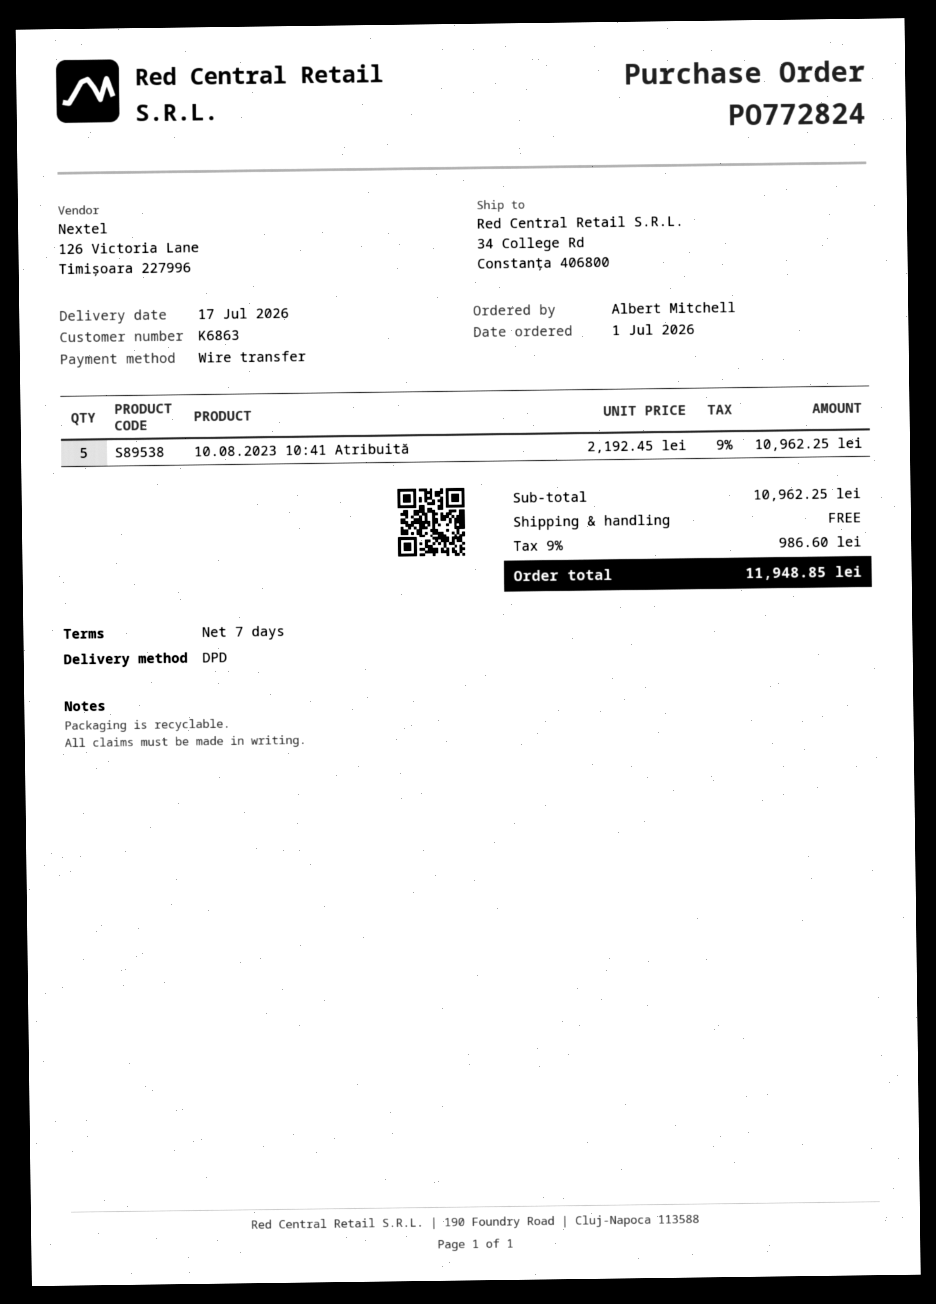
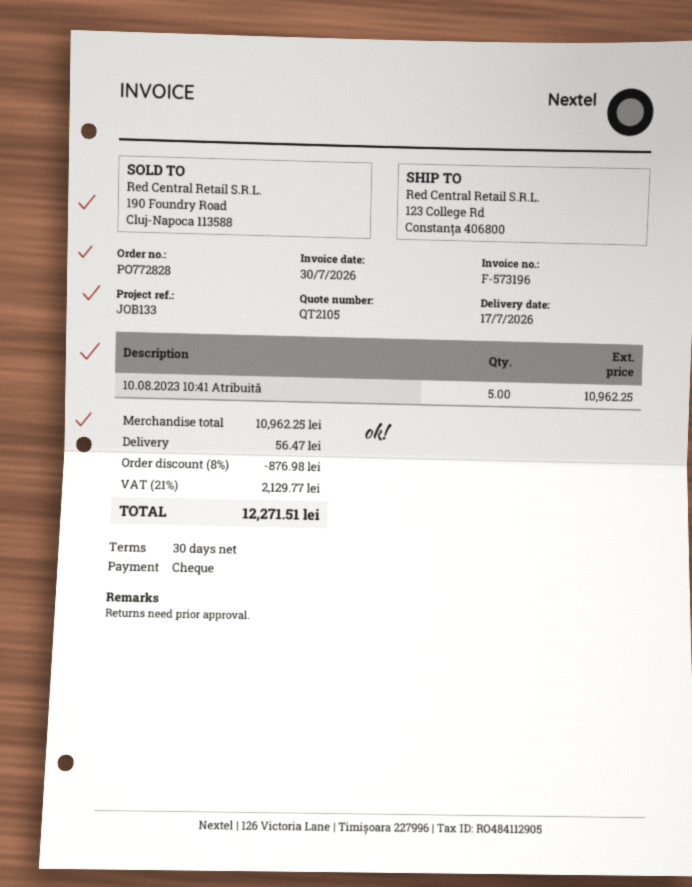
order number: PO772824 -> PO772828
payment terms: 7 days -> 30 days
payment method: bank transfer -> cheque
ship to: 34 College Rd, Constanța 406800 -> 123 College Rd, Constanța 406800
discount: none -> 8% = 876.98
shipping: 0.00 -> 56.47
tax: 9% = 986.60 -> 21% = 2129.77
total: 11948.85 -> 12271.51

